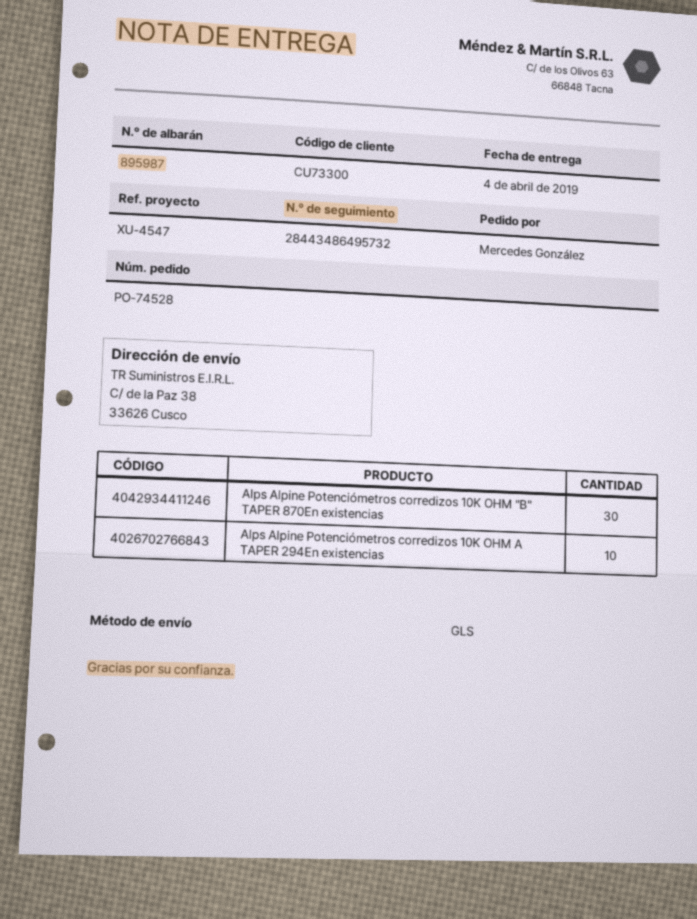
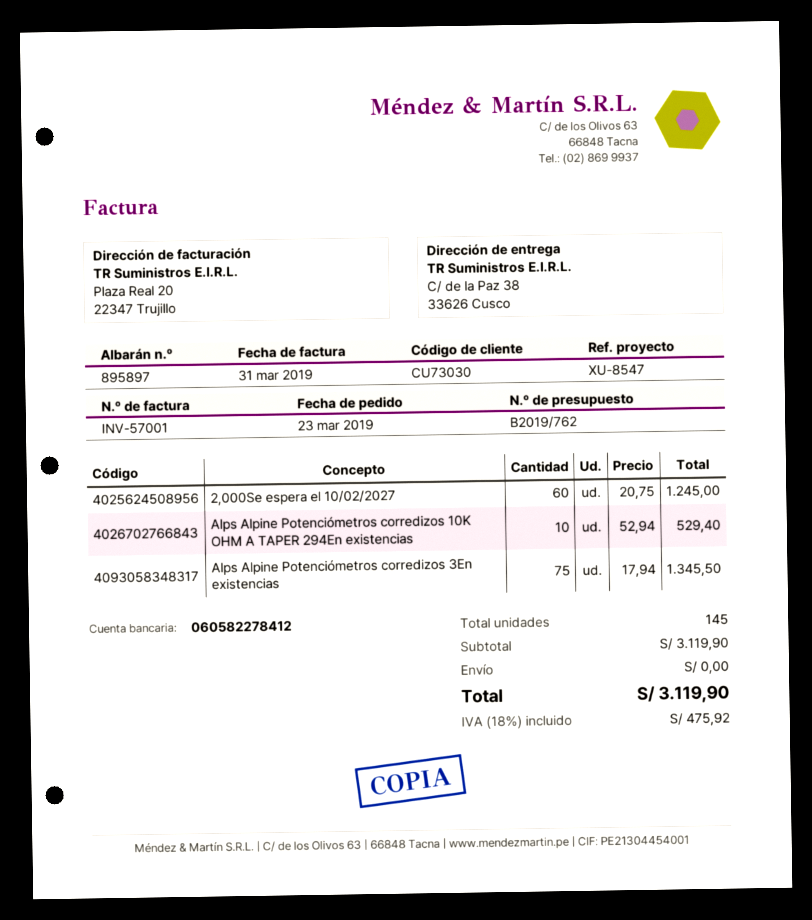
delivery note number: 895987 -> 895897
customer number: CU73300 -> CU73030
reference: XU-4547 -> XU-8547
Alps Alpine Potenciómetros corredizos 10K OHM "B" TAPER 870En existencias: 30 -> none
2,000Se espera el 10/02/2027: none -> 60
Alps Alpine Potenciómetros corredizos 3En existencias: none -> 75

